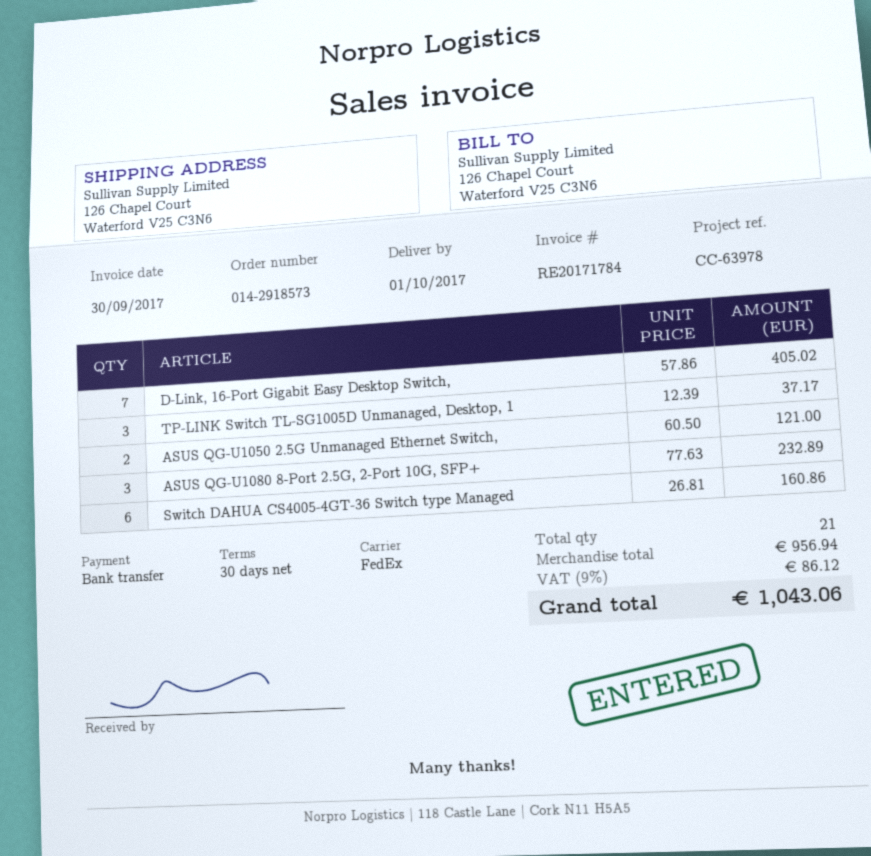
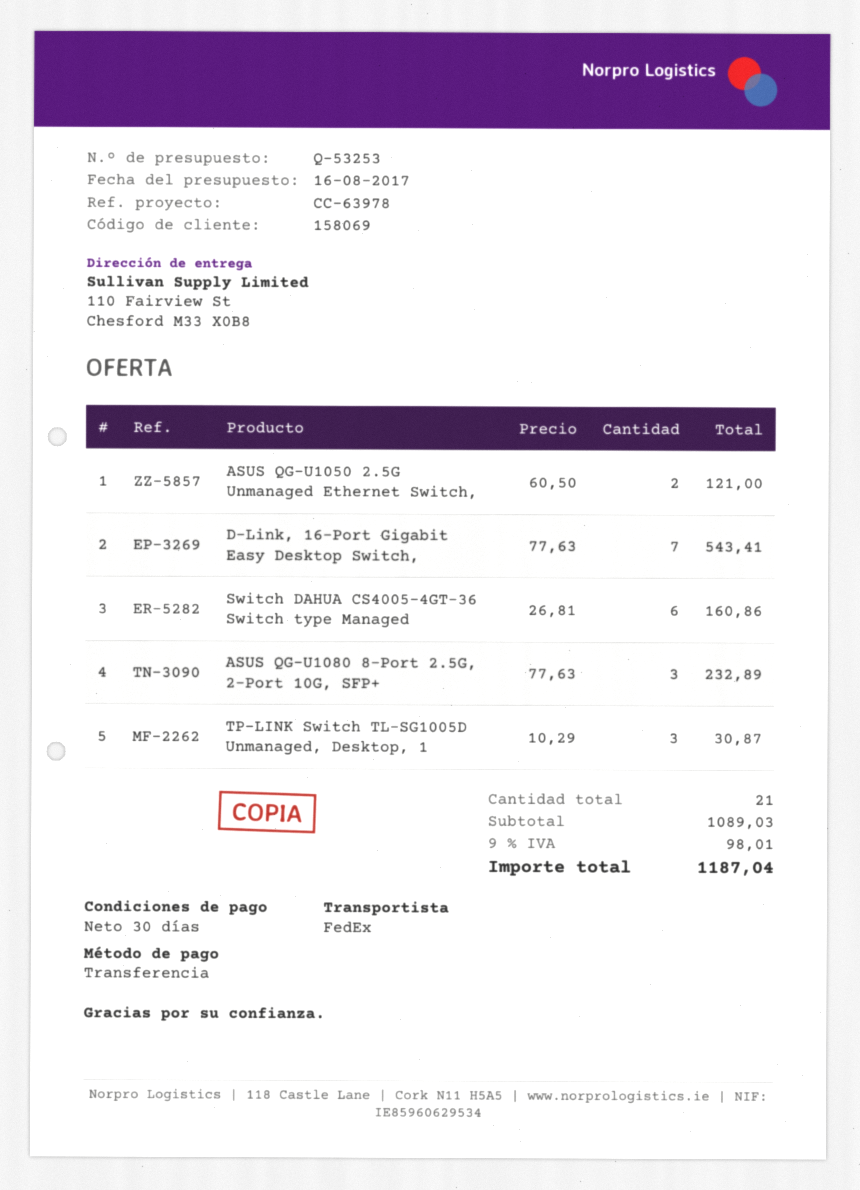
ship to: 126 Chapel Court, Waterford V25 C3N6 -> 110 Fairview St, Chesford M33 X0B8
D-Link, 16-Port Gigabit Easy Desktop Switch,: 7 x 57.86 = 405.02 -> 7 x 77.63 = 543.41
TP-LINK Switch TL-SG1005D Unmanaged, Desktop, 1: 3 x 12.39 = 37.17 -> 3 x 10.29 = 30.87
subtotal: 956.94 -> 1089.03
tax: 9% = 86.12 -> 9% = 98.01
total: 1043.06 -> 1187.04

